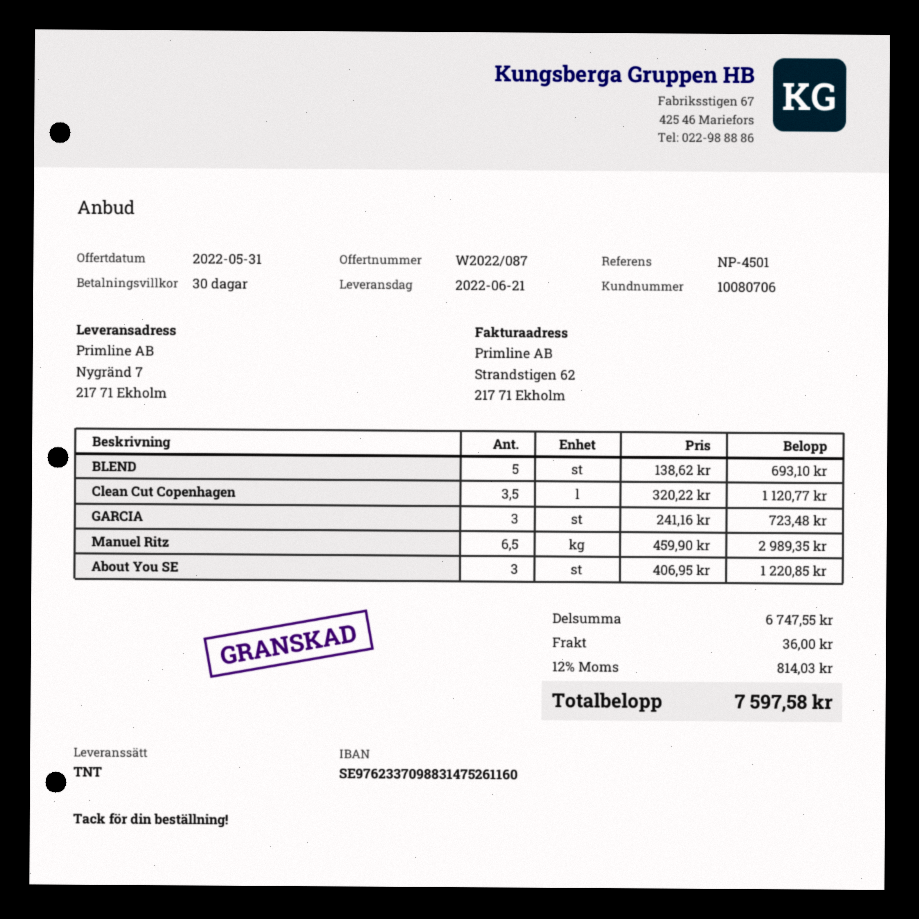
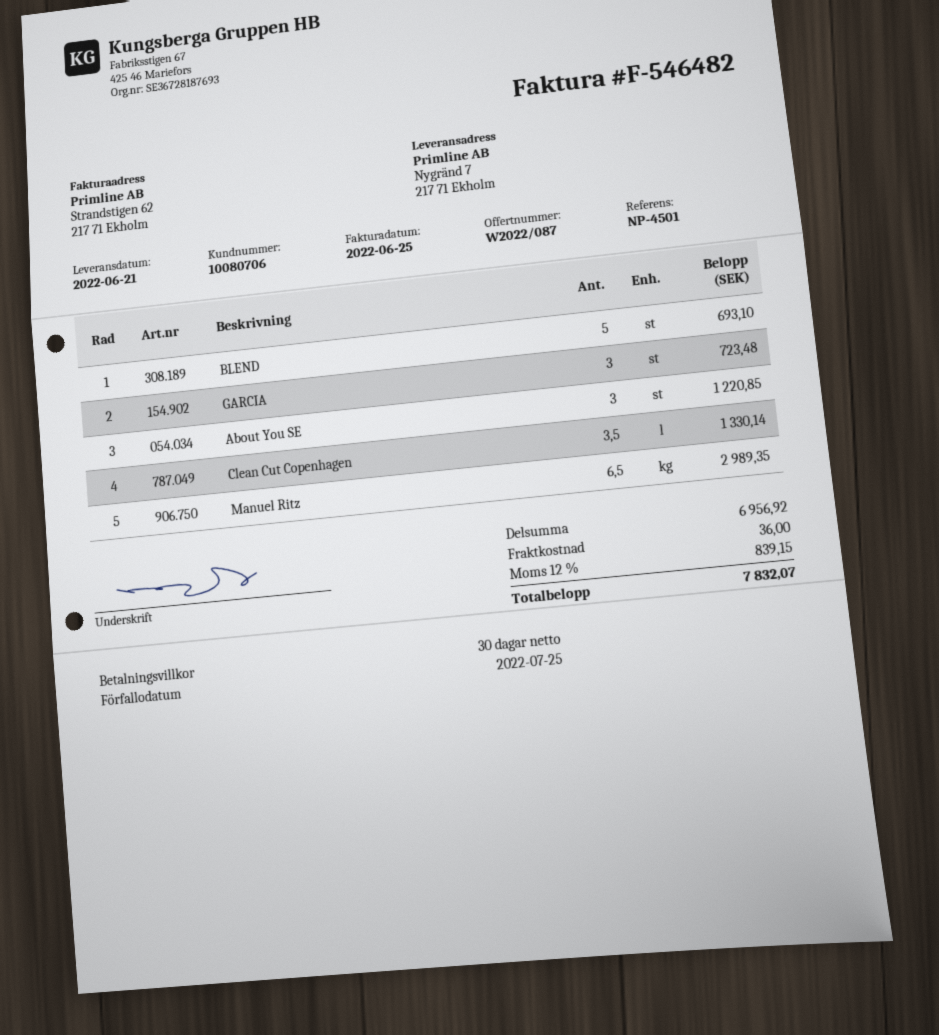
Clean Cut Copenhagen: 3.5 for 1120.77 -> 3.5 for 1330.14
subtotal: 6747.55 -> 6956.92
tax: 12% = 814.03 -> 12% = 839.15
total: 7597.58 -> 7832.07

